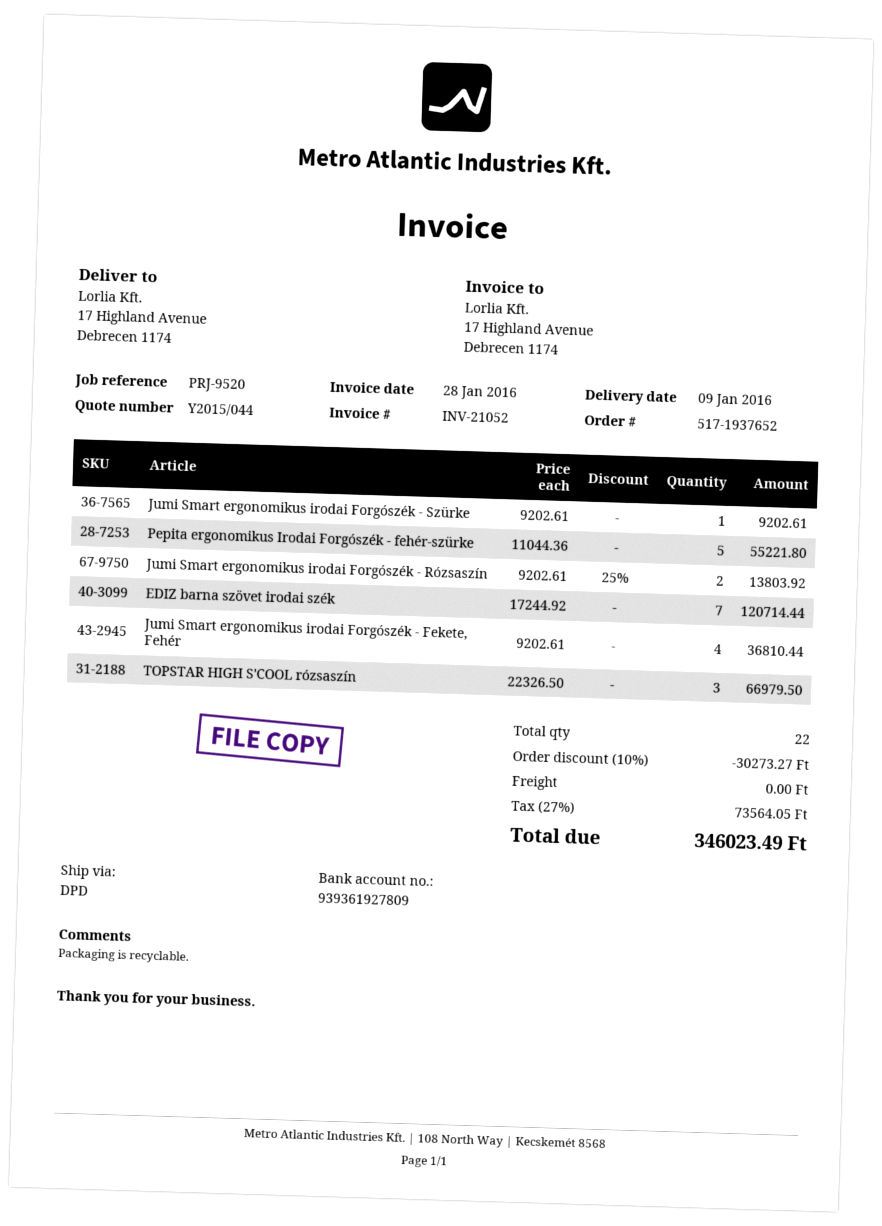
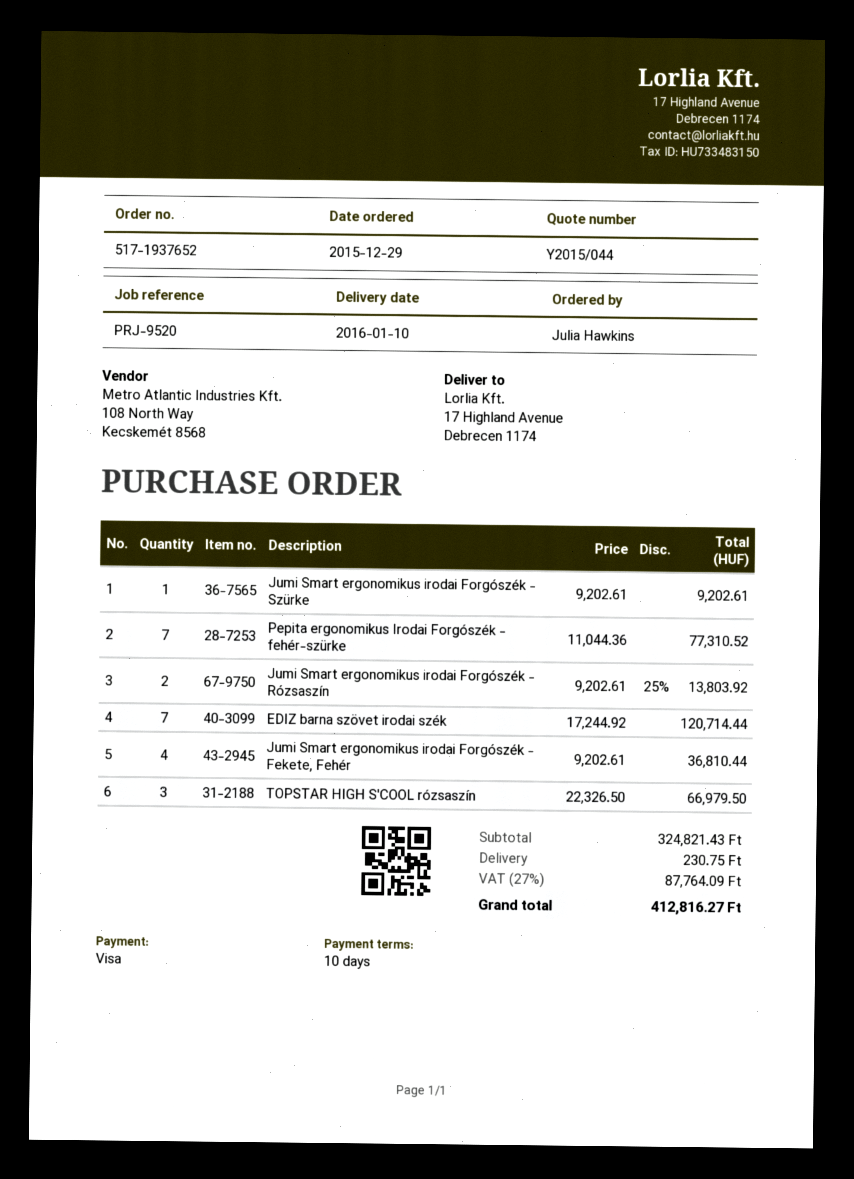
delivery date: 2016-01-09 -> 2016-01-10
Pepita ergonomikus Irodai Forgószék - fehér-szürke: 5 x 11044.36 = 55221.80 -> 7 x 11044.36 = 77310.52
discount: 10% = 30273.27 -> none
shipping: 0.00 -> 230.75
tax: 27% = 73564.05 -> 27% = 87764.09
total: 346023.49 -> 412816.27

